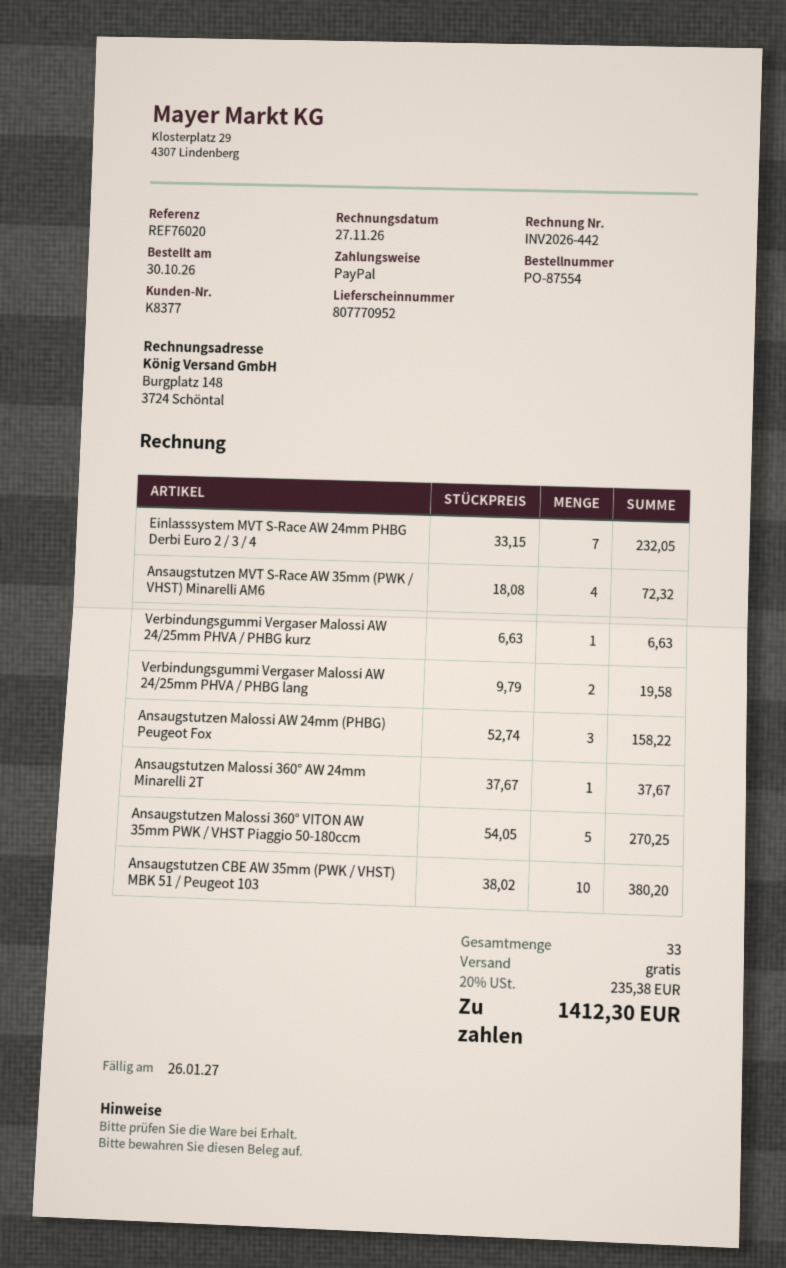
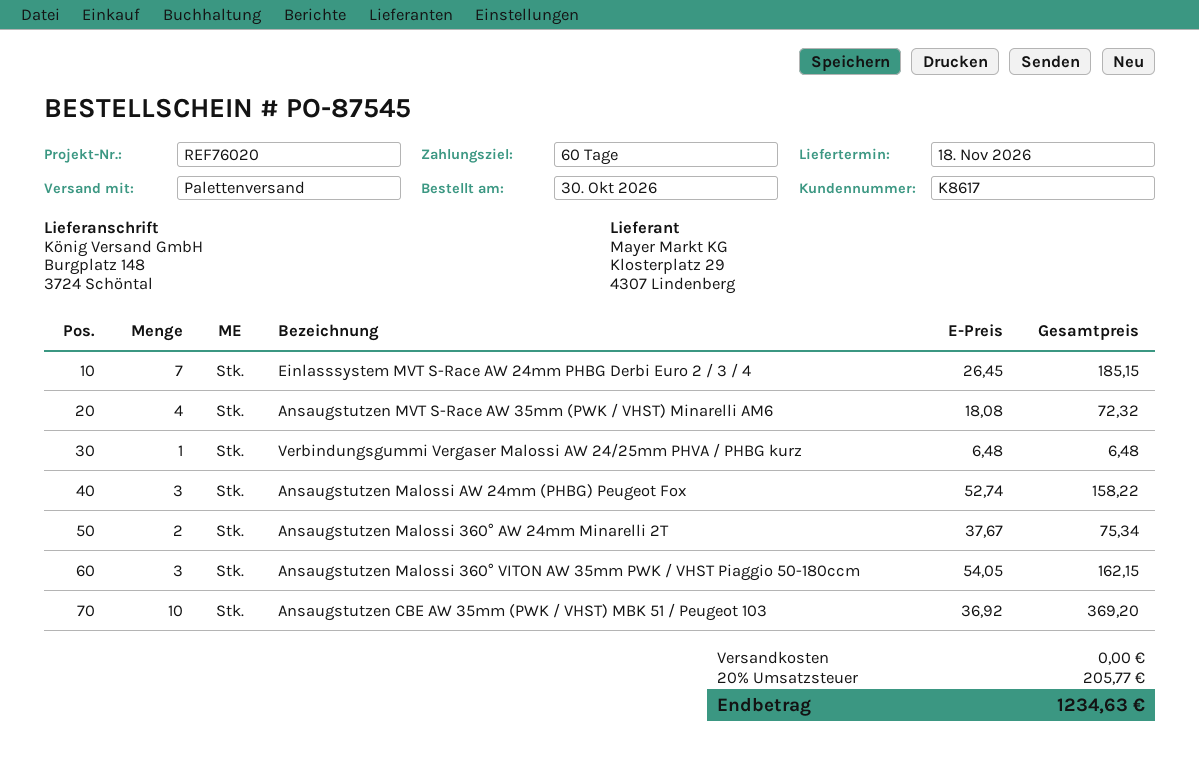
order number: PO-87554 -> PO-87545
customer number: K8377 -> K8617
Einlasssystem MVT S-Race AW 24mm PHBG Derbi Euro 2 / 3 / 4: 7 x 33.15 = 232.05 -> 7 x 26.45 = 185.15
Verbindungsgummi Vergaser Malossi AW 24/25mm PHVA / PHBG kurz: 1 x 6.63 = 6.63 -> 1 x 6.48 = 6.48
Verbindungsgummi Vergaser Malossi AW 24/25mm PHVA / PHBG lang: 2 x 9.79 = 19.58 -> none
Ansaugstutzen Malossi 360° AW 24mm Minarelli 2T: 1 x 37.67 = 37.67 -> 2 x 37.67 = 75.34
Ansaugstutzen Malossi 360° VITON AW 35mm PWK / VHST Piaggio 50-180ccm: 5 x 54.05 = 270.25 -> 3 x 54.05 = 162.15
Ansaugstutzen CBE AW 35mm (PWK / VHST) MBK 51 / Peugeot 103: 10 x 38.02 = 380.20 -> 10 x 36.92 = 369.20
tax: 20% = 235.38 -> 20% = 205.77
total: 1412.30 -> 1234.63

